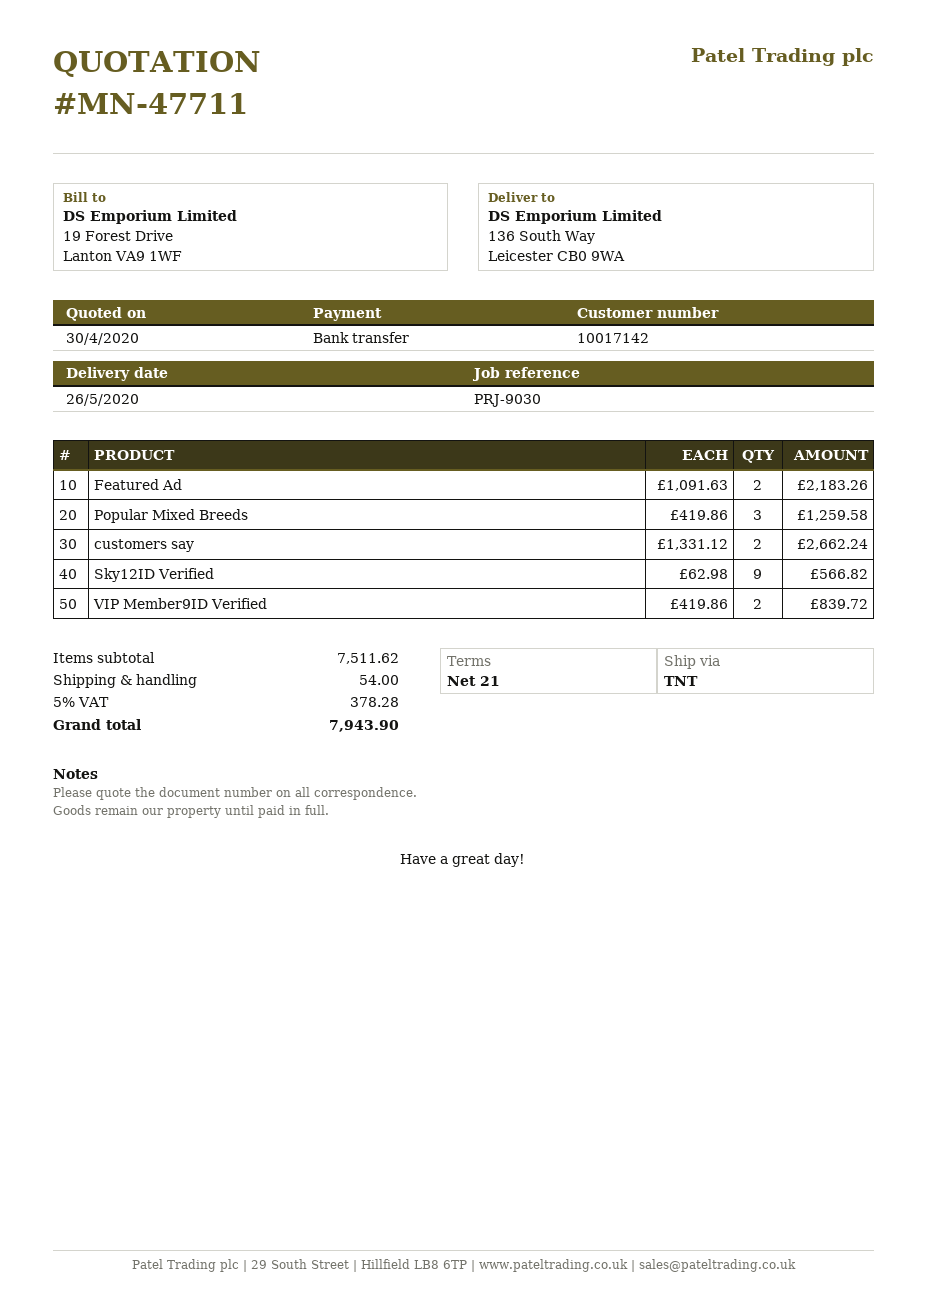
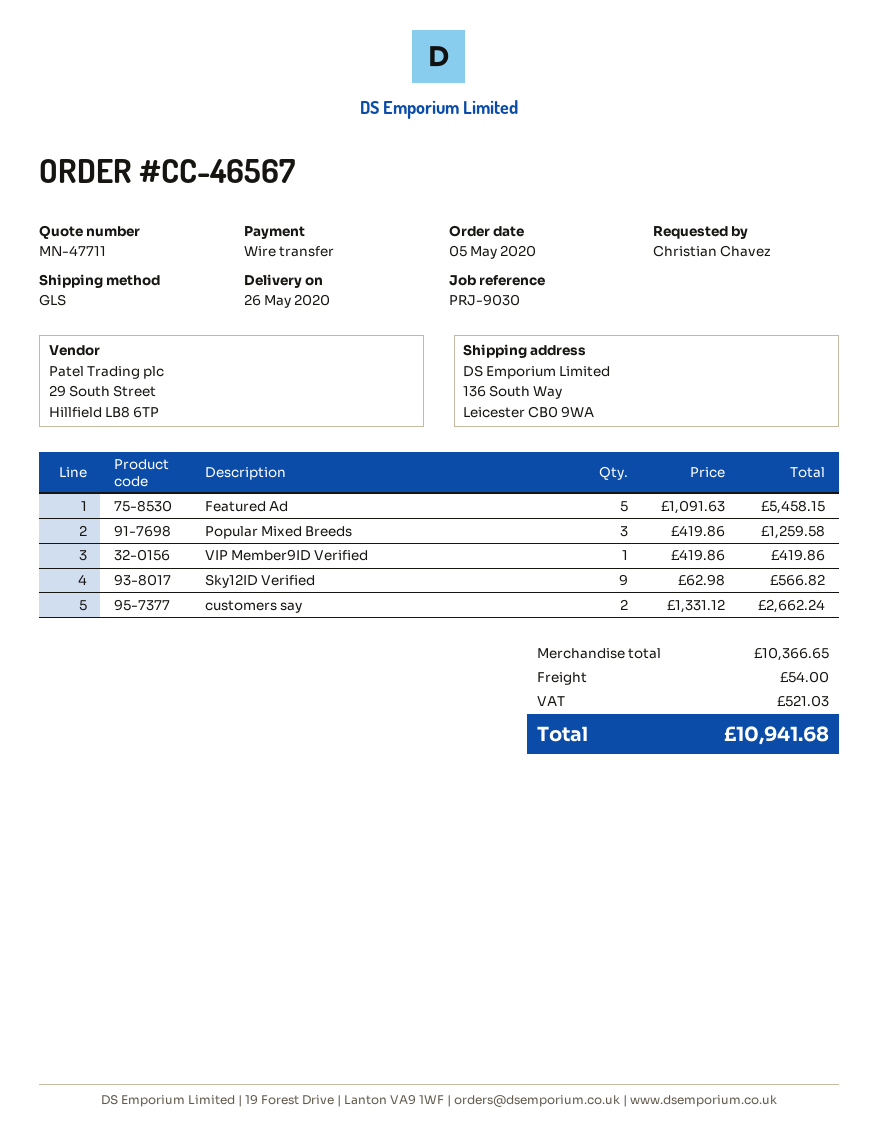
shipping method: TNT -> GLS
Featured Ad: 2 x 1091.63 = 2183.26 -> 5 x 1091.63 = 5458.15
VIP Member9ID Verified: 2 x 419.86 = 839.72 -> 1 x 419.86 = 419.86
subtotal: 7511.62 -> 10366.65
tax: 378.28 -> 521.03
total: 7943.90 -> 10941.68

